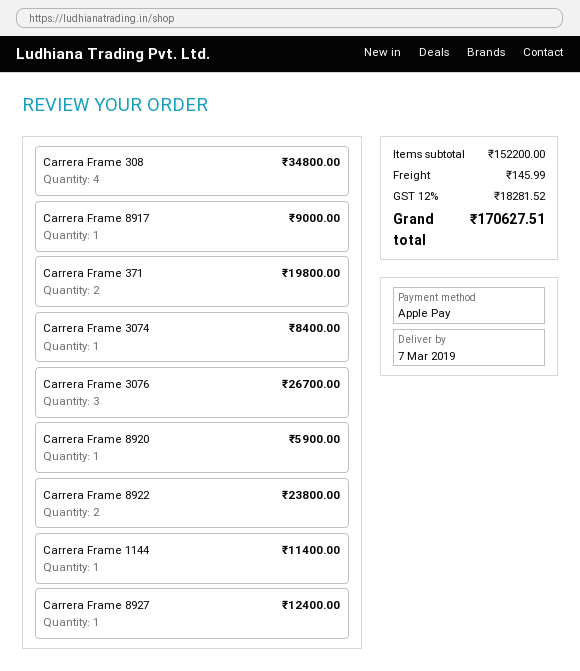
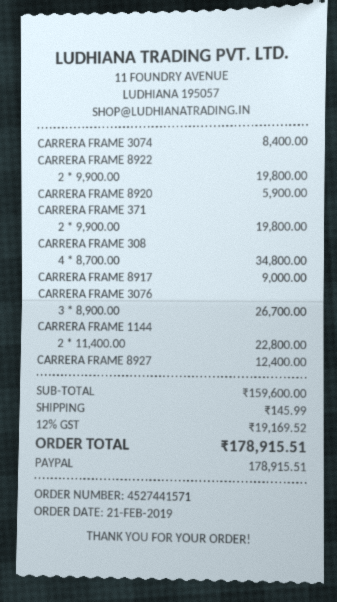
payment method: Apple Pay -> PayPal
Carrera Frame 8922: 2 for 23800.00 -> 2 for 19800.00
Carrera Frame 1144: 1 for 11400.00 -> 2 for 22800.00
subtotal: 152200.00 -> 159600.00
tax: 12% = 18281.52 -> 12% = 19169.52
total: 170627.51 -> 178915.51

